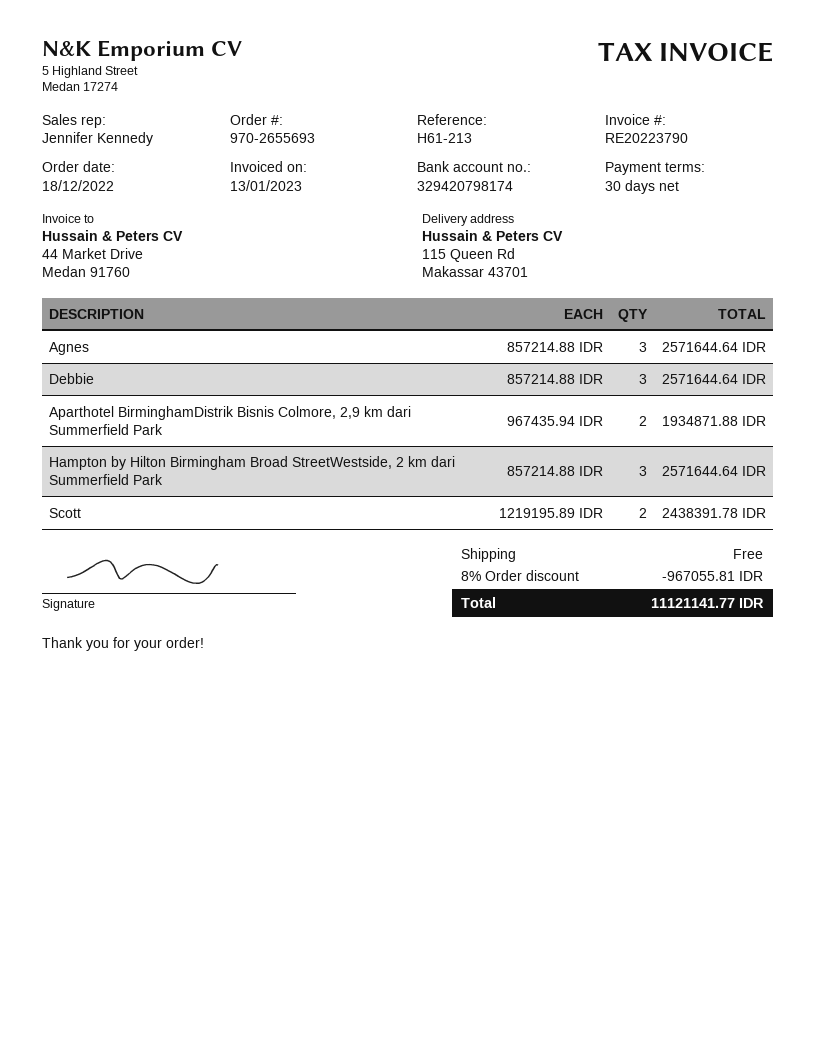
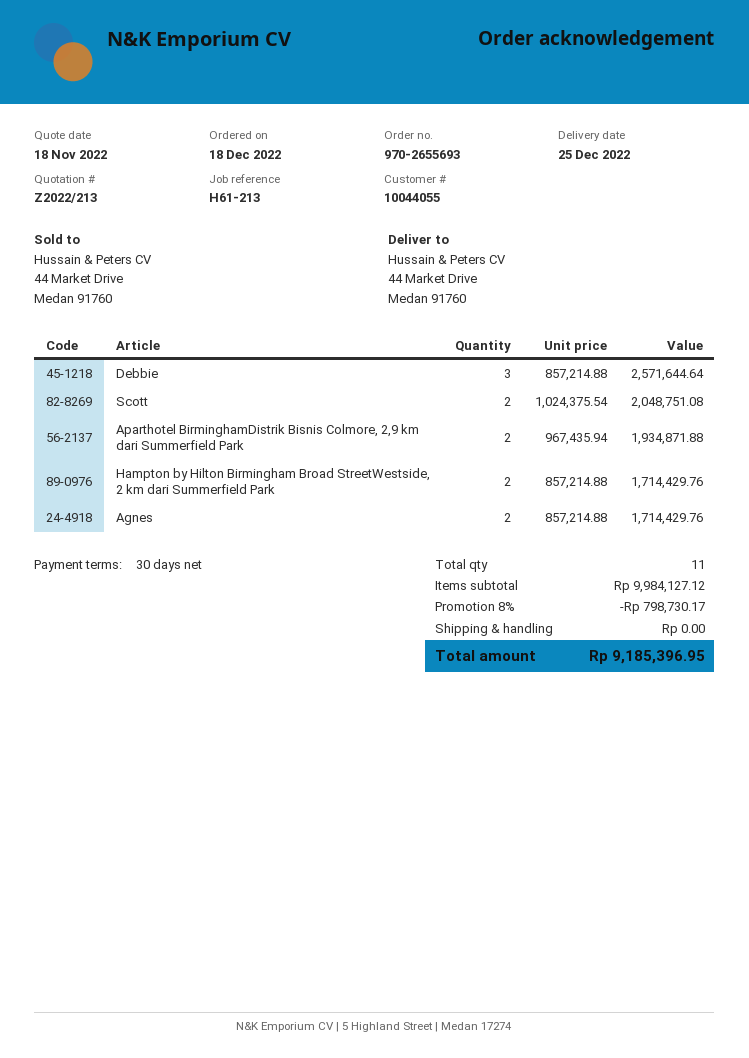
ship to: 115 Queen Rd, Makassar 43701 -> 44 Market Drive, Medan 91760
Agnes: 3 x 857214.88 = 2571644.64 -> 2 x 857214.88 = 1714429.76
Hampton by Hilton Birmingham Broad StreetWestside, 2 km dari Summerfield Park: 3 x 857214.88 = 2571644.64 -> 2 x 857214.88 = 1714429.76
Scott: 2 x 1219195.89 = 2438391.78 -> 2 x 1024375.54 = 2048751.08
discount: 8% = 967055.81 -> 8% = 798730.17
total: 11121141.77 -> 9185396.95

